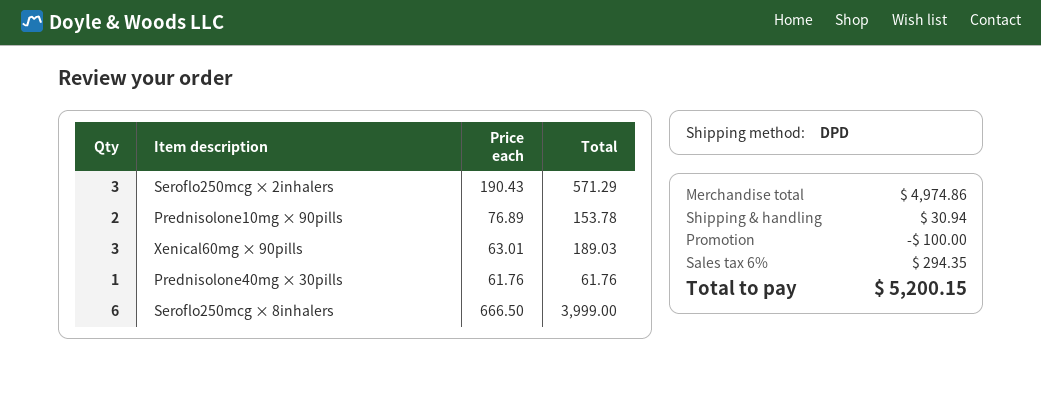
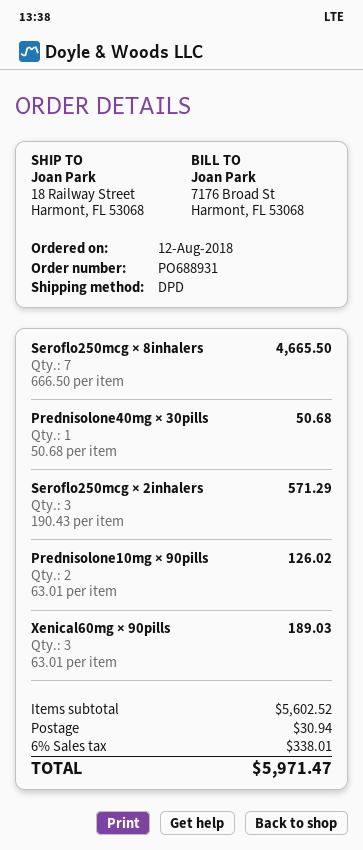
Prednisolone10mg × 90pills: 2 x 76.89 = 153.78 -> 2 x 63.01 = 126.02
Prednisolone40mg × 30pills: 1 x 61.76 = 61.76 -> 1 x 50.68 = 50.68
Seroflo250mcg × 8inhalers: 6 x 666.50 = 3999.00 -> 7 x 666.50 = 4665.50
subtotal: 4974.86 -> 5602.52
discount: 100.00 -> none
tax: 6% = 294.35 -> 6% = 338.01
total: 5200.15 -> 5971.47

